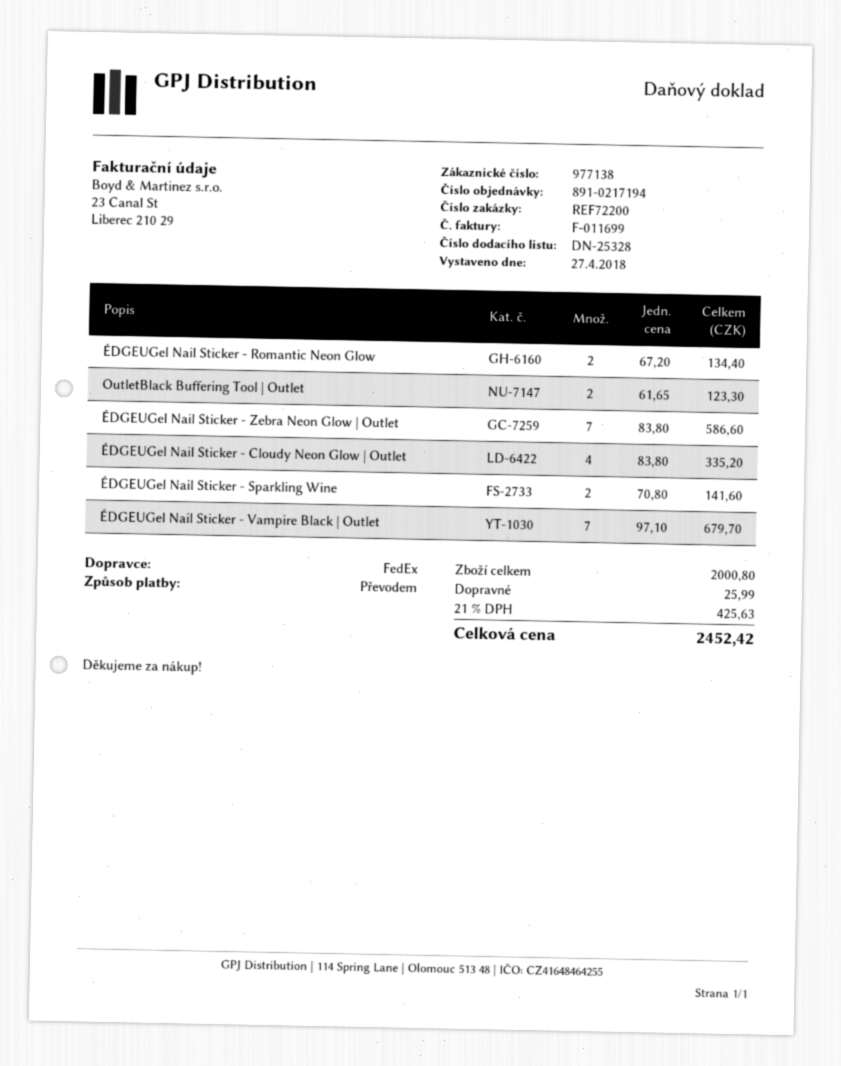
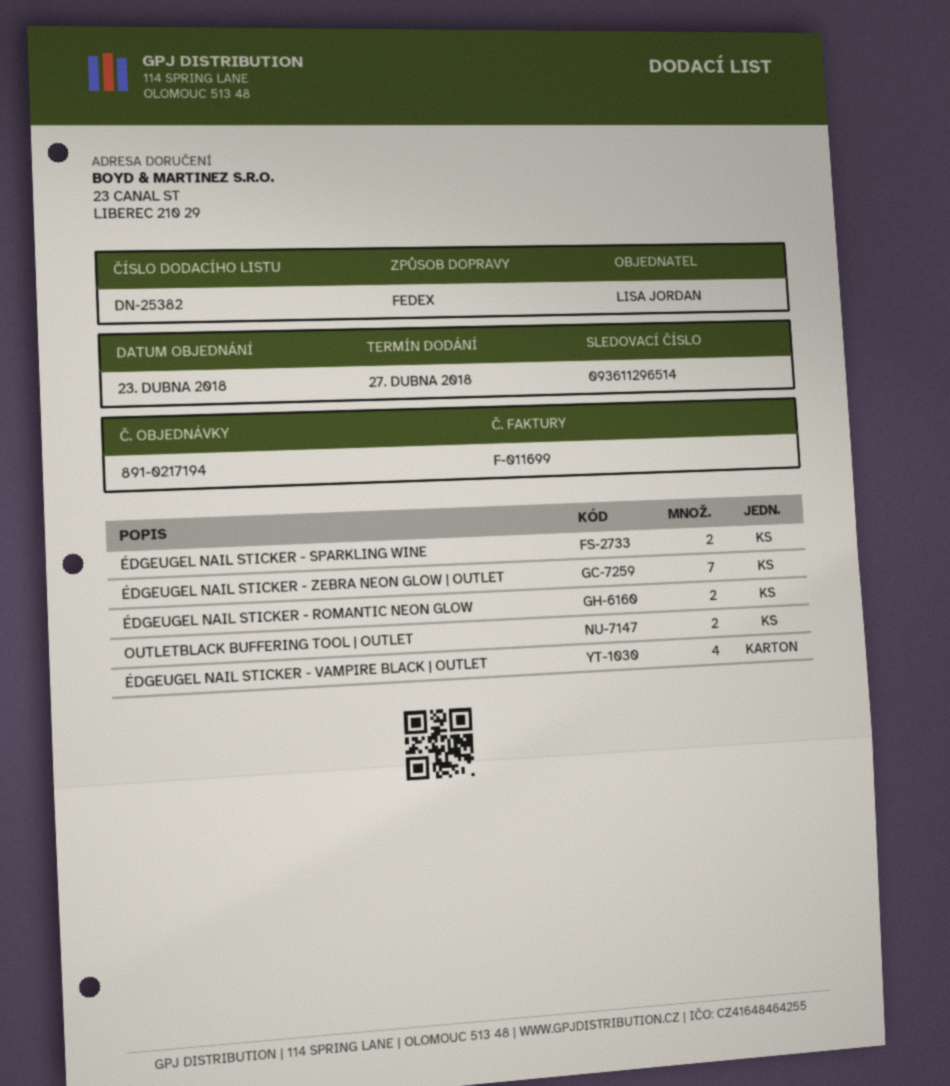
delivery note number: DN-25328 -> DN-25382
ÉDGEUGel Nail Sticker - Cloudy Neon Glow | Outlet: 4 -> none
ÉDGEUGel Nail Sticker - Vampire Black | Outlet: 7 -> 4

